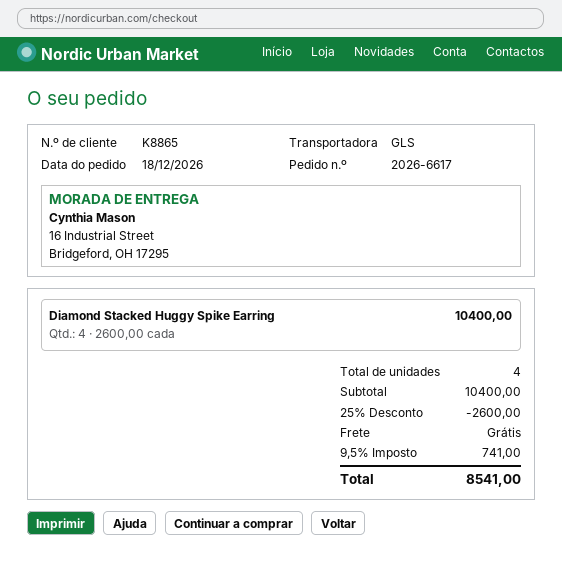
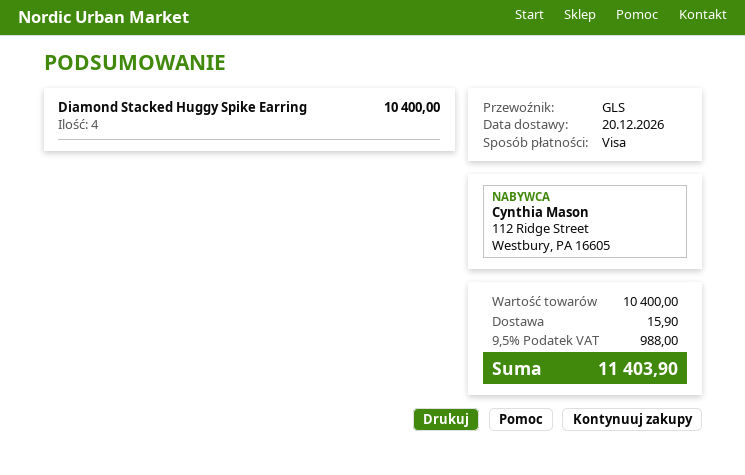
discount: 25% = 2600.00 -> none
shipping: 0.00 -> 15.90
tax: 9.5% = 741.00 -> 9.5% = 988.00
total: 8541.00 -> 11403.90

